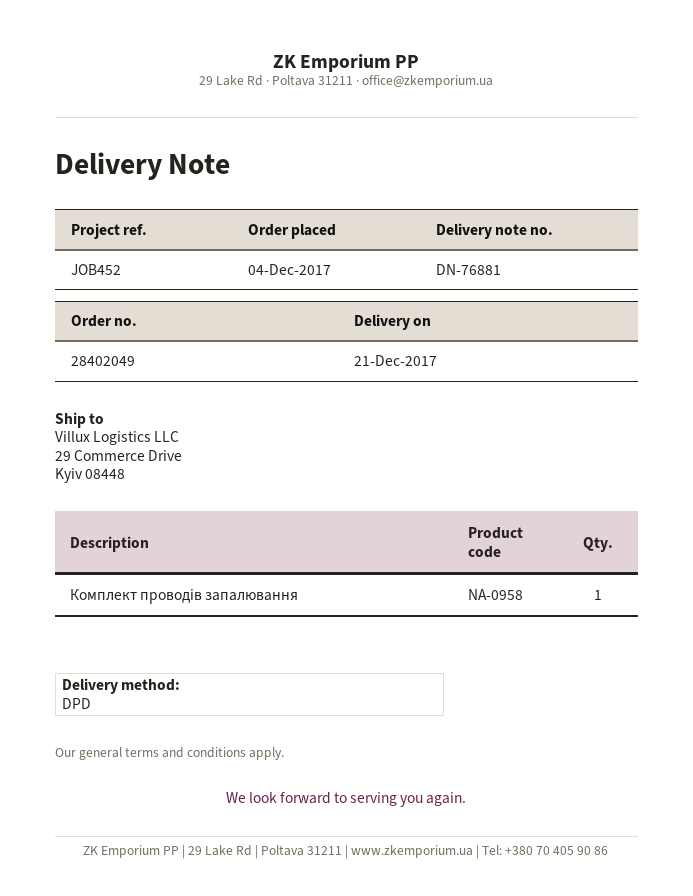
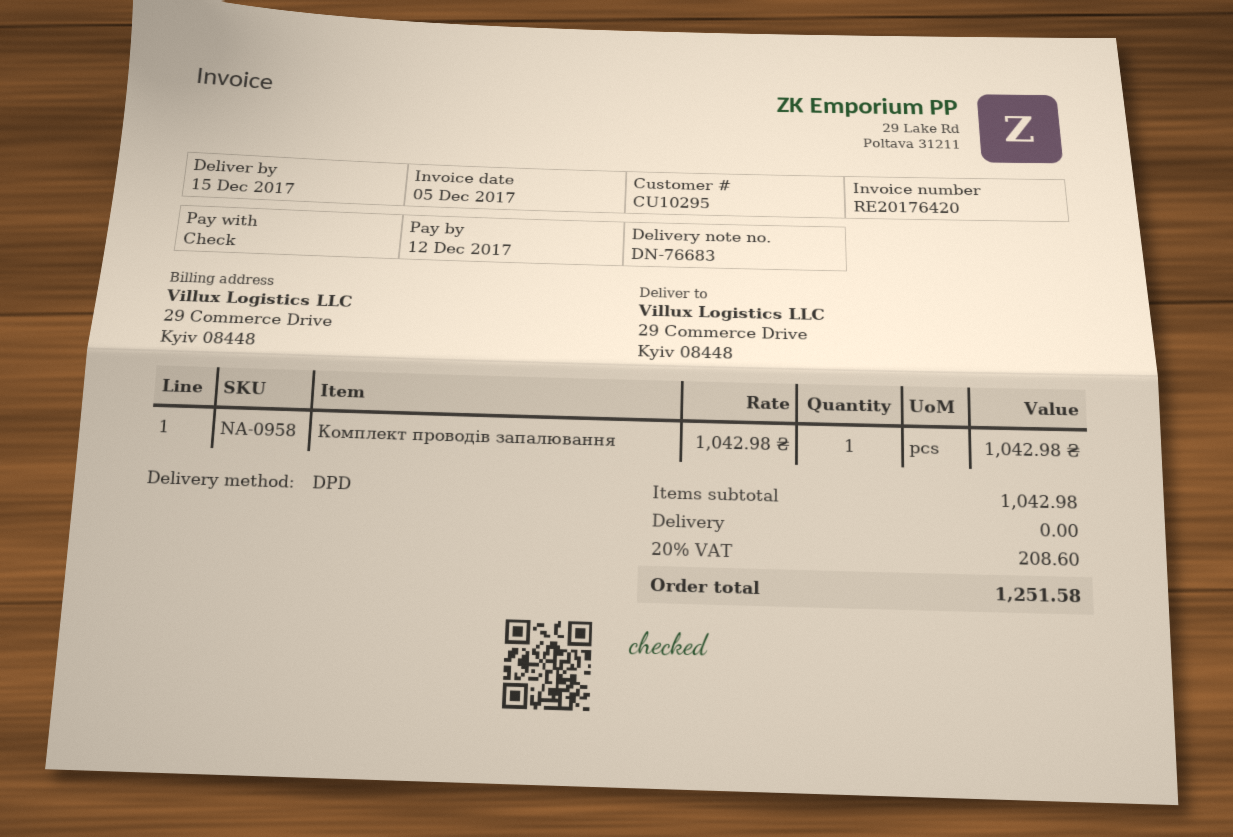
delivery note number: DN-76881 -> DN-76683
delivery date: 2017-12-21 -> 2017-12-15

